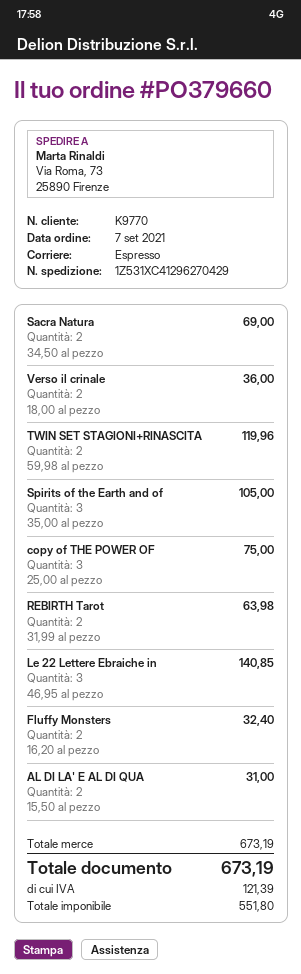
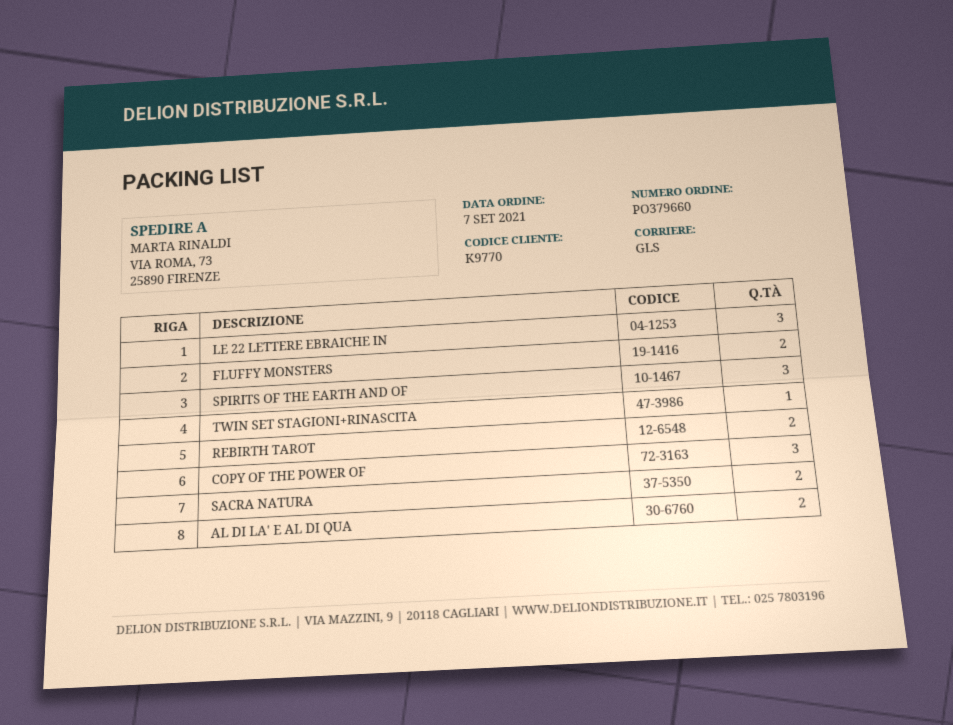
shipping method: express -> GLS
Verso il crinale: 2 -> none
TWIN SET STAGIONI+RINASCITA: 2 -> 1

